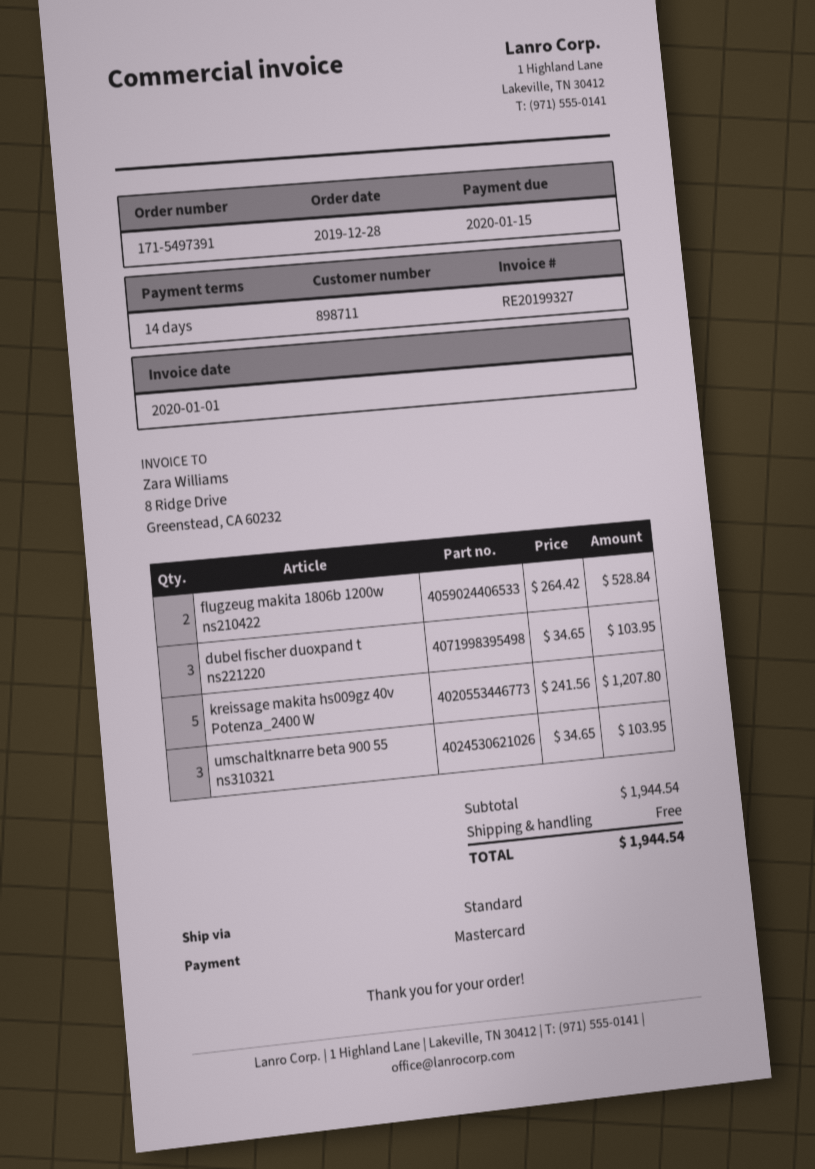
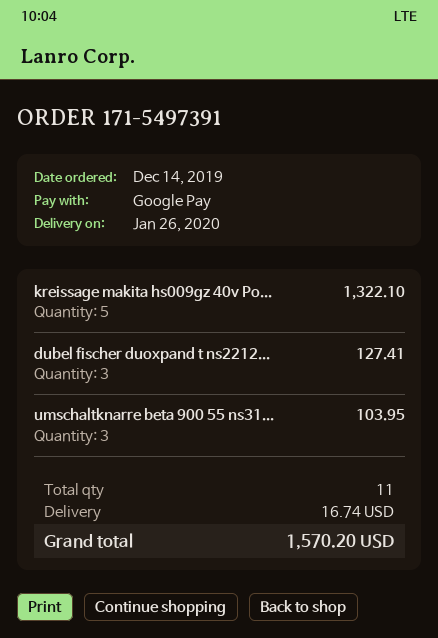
order date: 2019-12-28 -> 2019-12-14
payment method: Mastercard -> Google Pay
flugzeug makita 1806b 1200w ns210422: 2 for 528.84 -> none
dubel fischer duoxpand t ns221220: 3 for 103.95 -> 3 for 127.41
kreissage makita hs009gz 40v Potenza_2400 W: 5 for 1207.80 -> 5 for 1322.10
shipping: 0.00 -> 16.74
total: 1944.54 -> 1570.20

